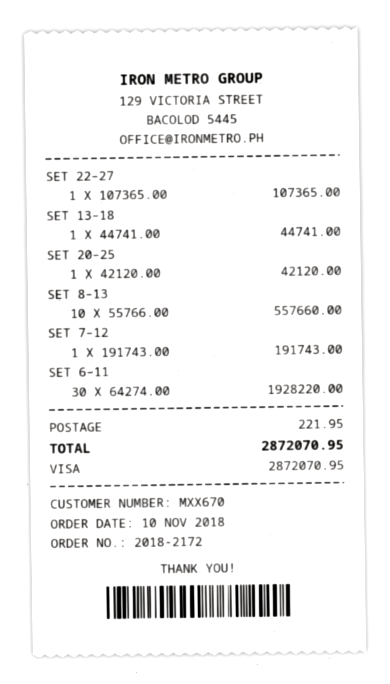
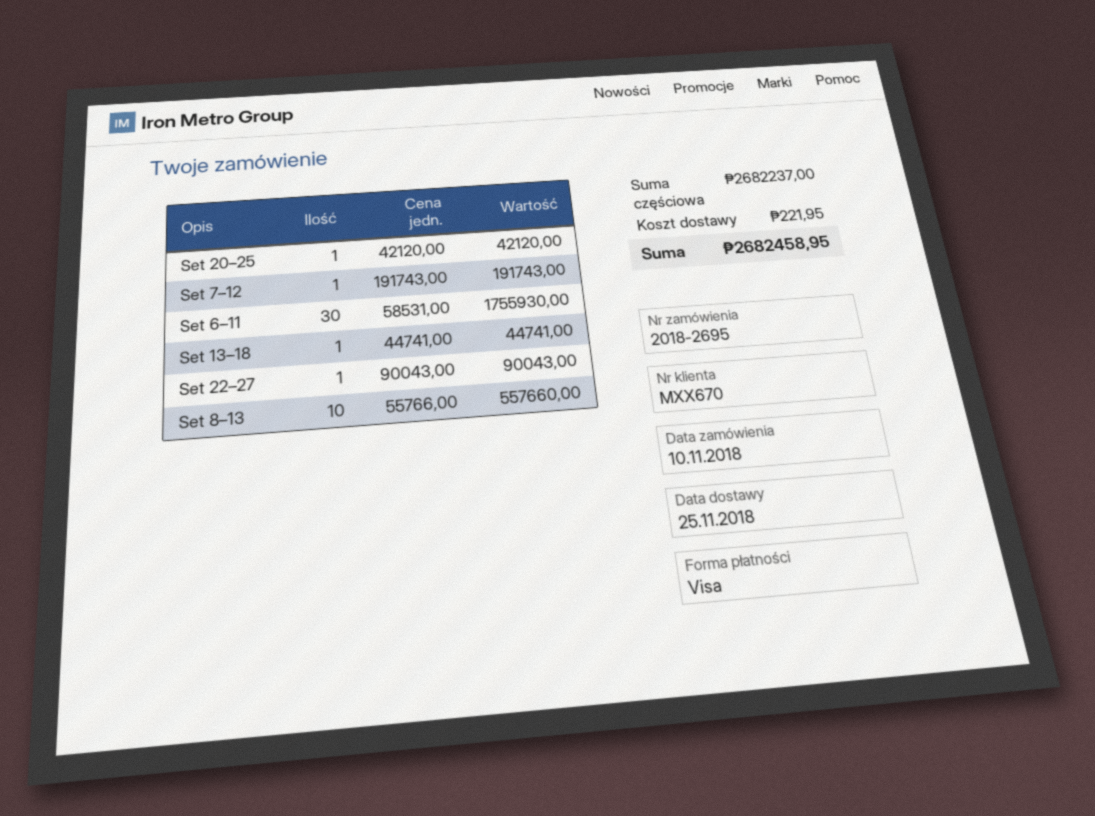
order number: 2018-2172 -> 2018-2695
SET 22–27: 1 x 107365.00 = 107365.00 -> 1 x 90043.00 = 90043.00
SET 6–11: 30 x 64274.00 = 1928220.00 -> 30 x 58531.00 = 1755930.00
total: 2872070.95 -> 2682458.95

